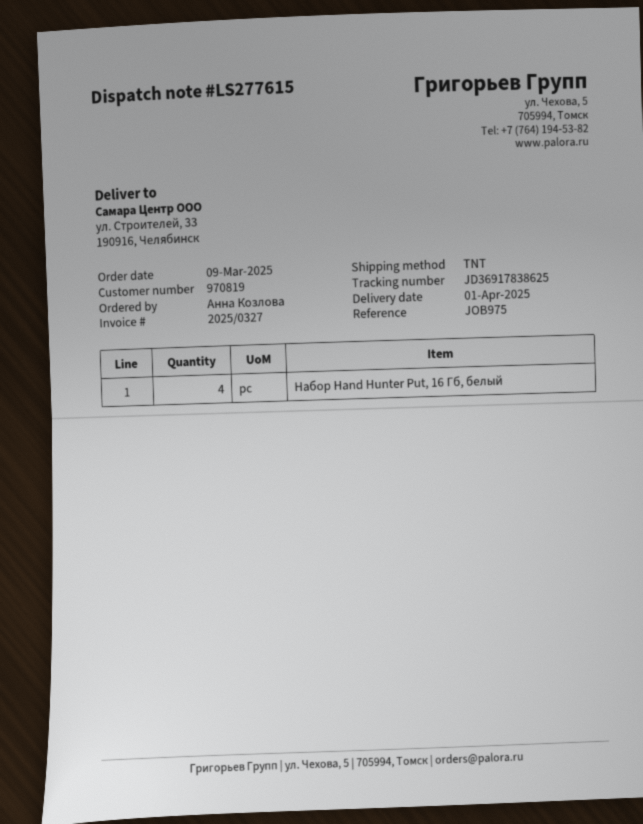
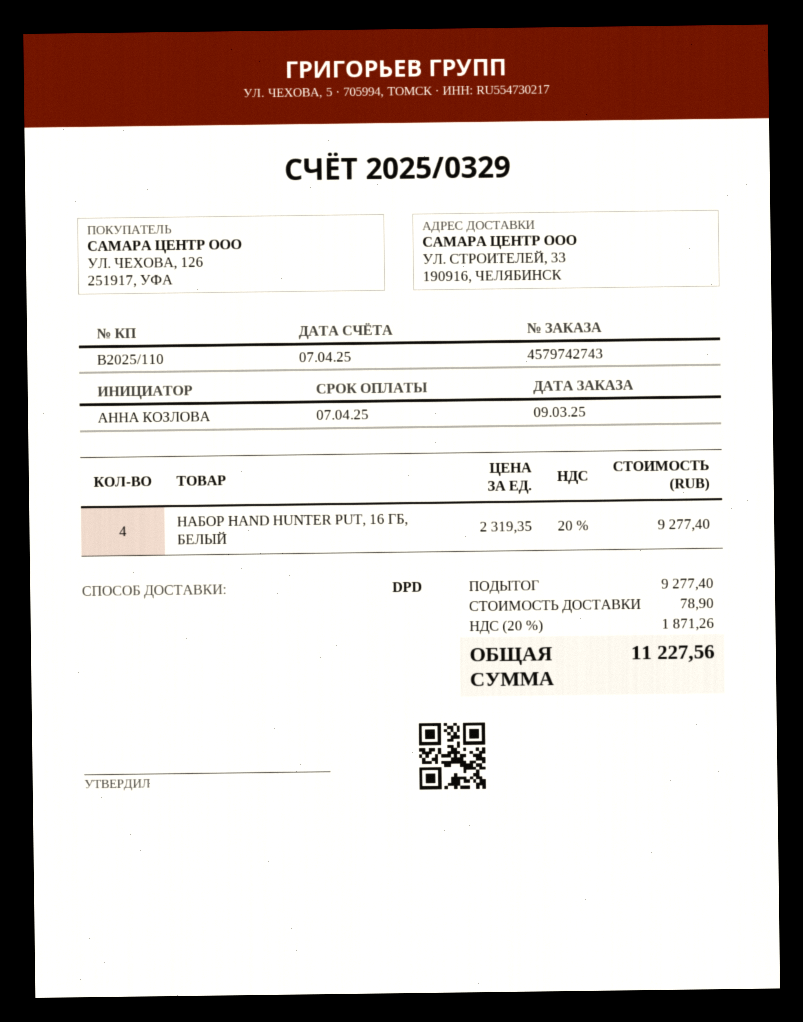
invoice number: 2025/0327 -> 2025/0329
shipping method: TNT -> DPD

